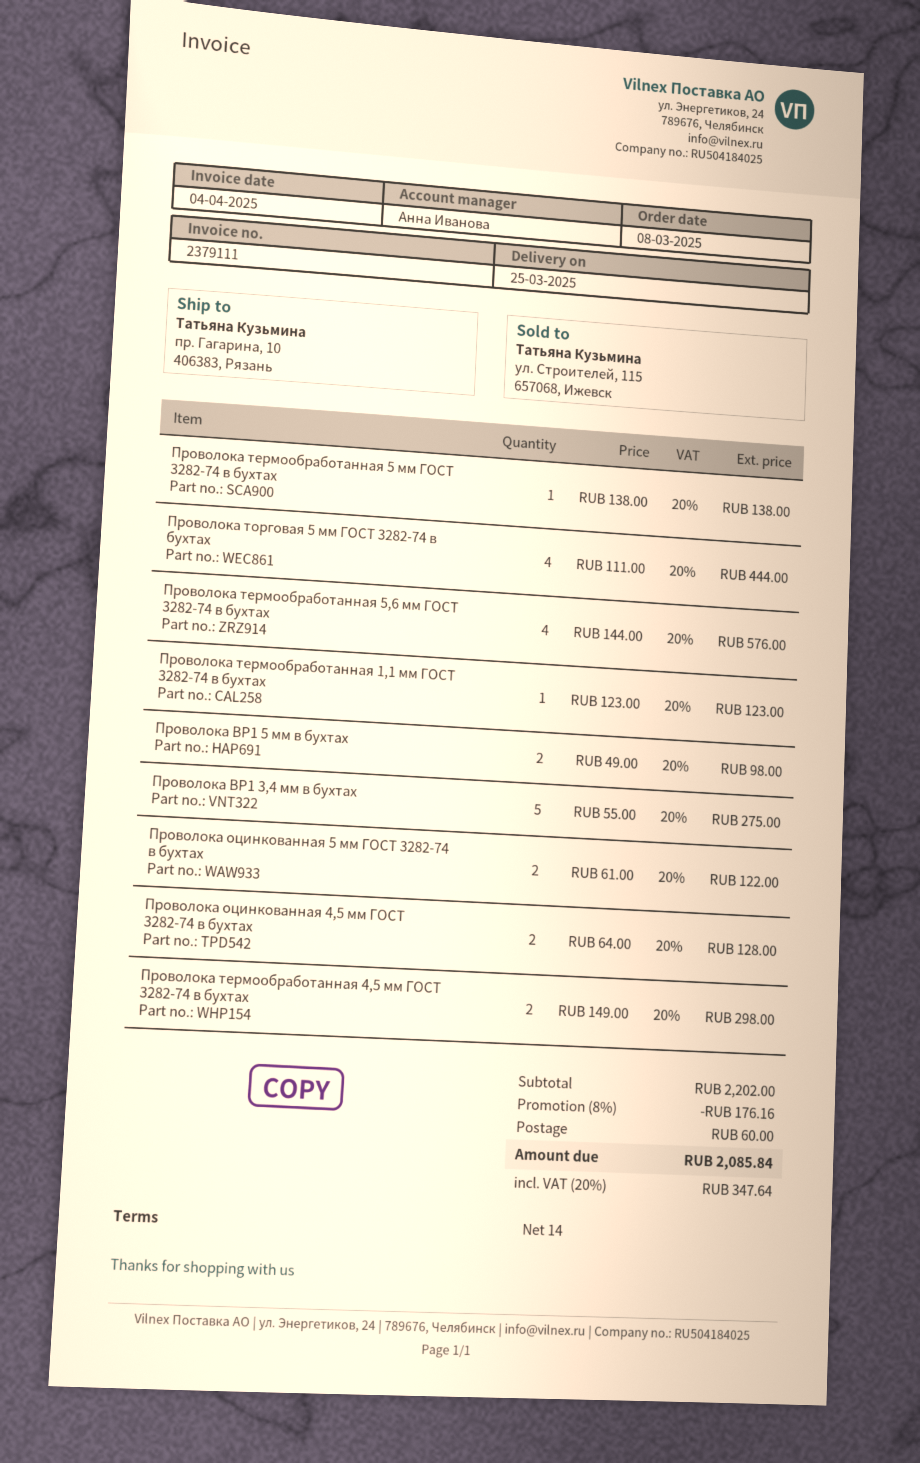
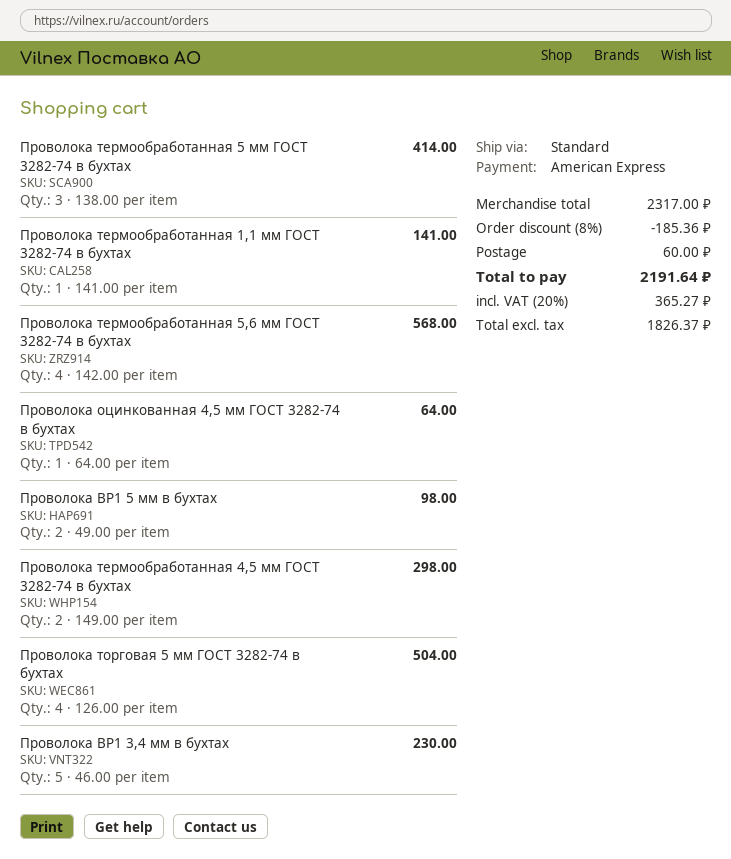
Проволока термообработанная 5 мм ГОСТ 3282-74 в бухтах: 1 x 138.00 = 138.00 -> 3 x 138.00 = 414.00
Проволока торговая 5 мм ГОСТ 3282-74 в бухтах: 4 x 111.00 = 444.00 -> 4 x 126.00 = 504.00
Проволока термообработанная 5,6 мм ГОСТ 3282-74 в бухтах: 4 x 144.00 = 576.00 -> 4 x 142.00 = 568.00
Проволока термообработанная 1,1 мм ГОСТ 3282-74 в бухтах: 1 x 123.00 = 123.00 -> 1 x 141.00 = 141.00
Проволока ВР1 3,4 мм в бухтах: 5 x 55.00 = 275.00 -> 5 x 46.00 = 230.00
Проволока оцинкованная 5 мм ГОСТ 3282-74 в бухтах: 2 x 61.00 = 122.00 -> none
Проволока оцинкованная 4,5 мм ГОСТ 3282-74 в бухтах: 2 x 64.00 = 128.00 -> 1 x 64.00 = 64.00
subtotal: 2202.00 -> 2317.00
discount: 8% = 176.16 -> 8% = 185.36
tax: 20% = 347.64 -> 20% = 365.27
total: 2085.84 -> 2191.64

